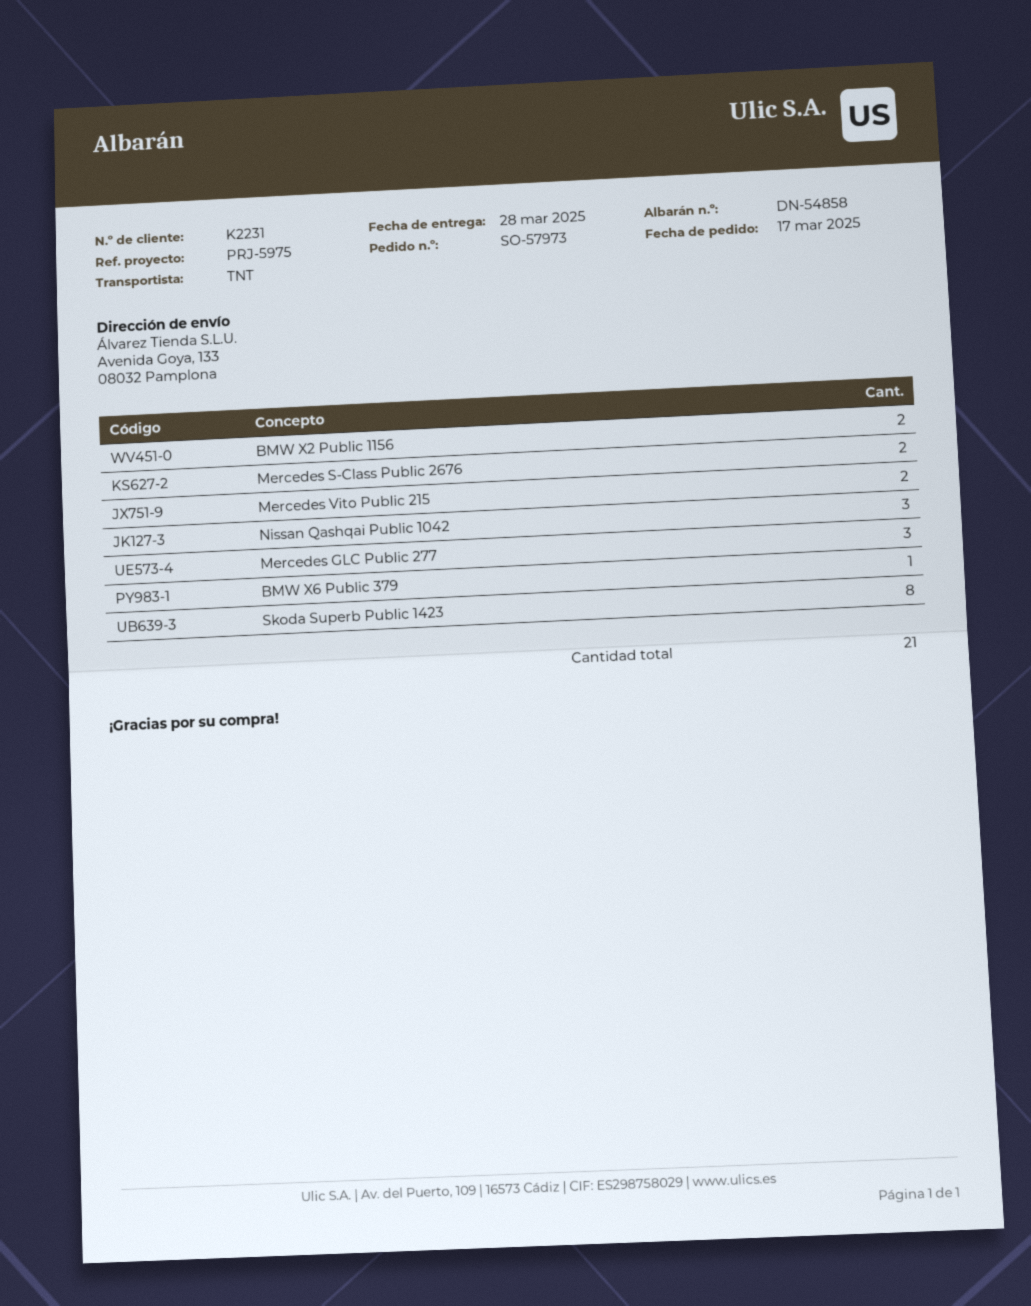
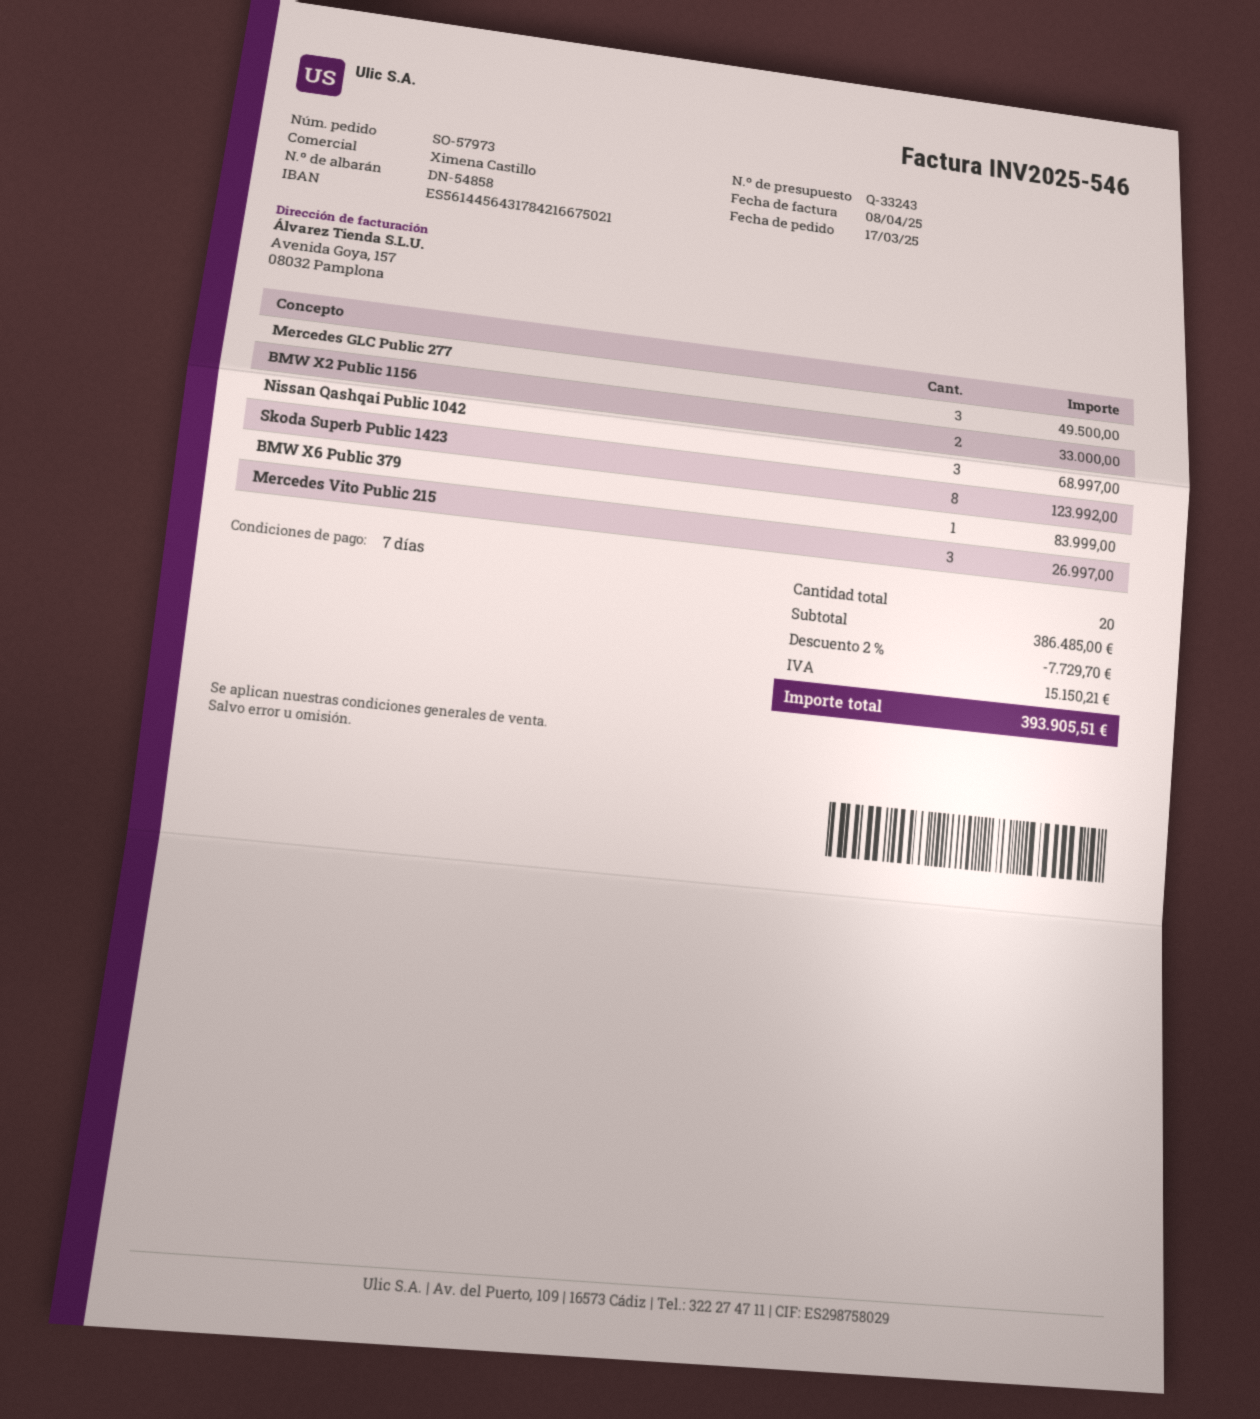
Mercedes S-Class Public 2676: 2 -> none
Mercedes Vito Public 215: 2 -> 3
total quantity: 21 -> 20

